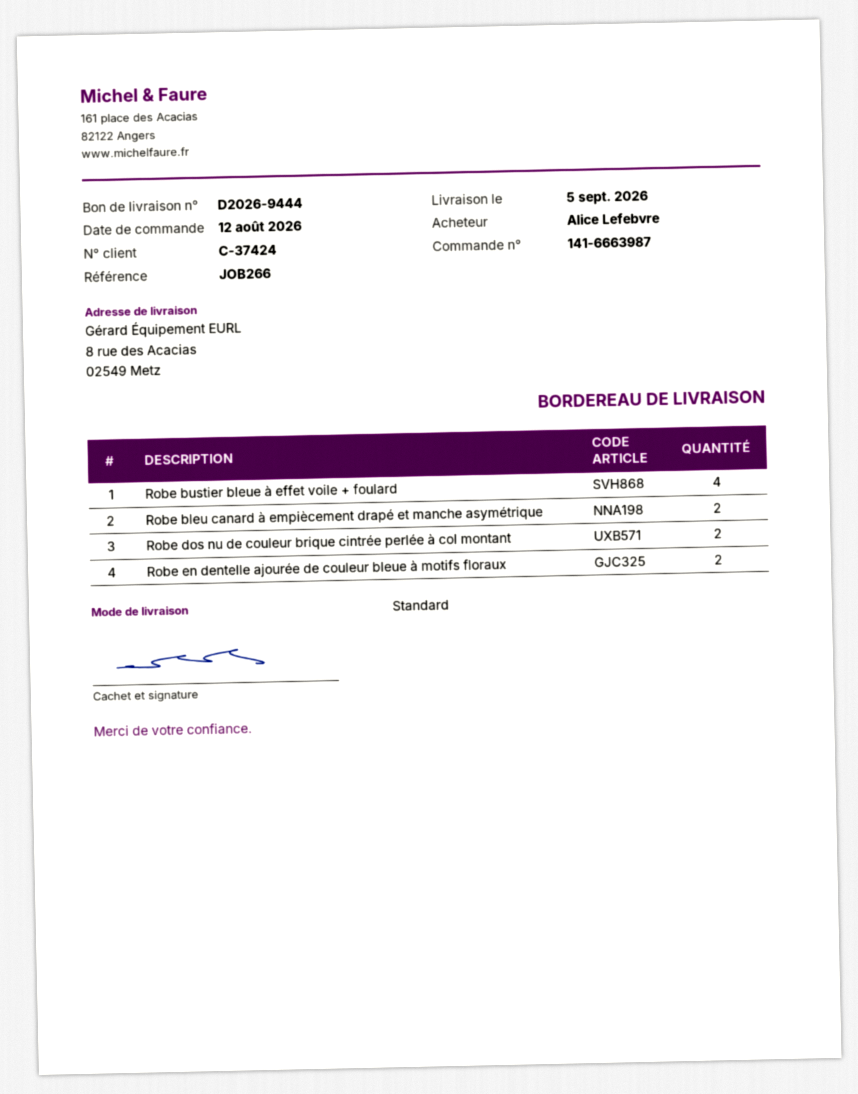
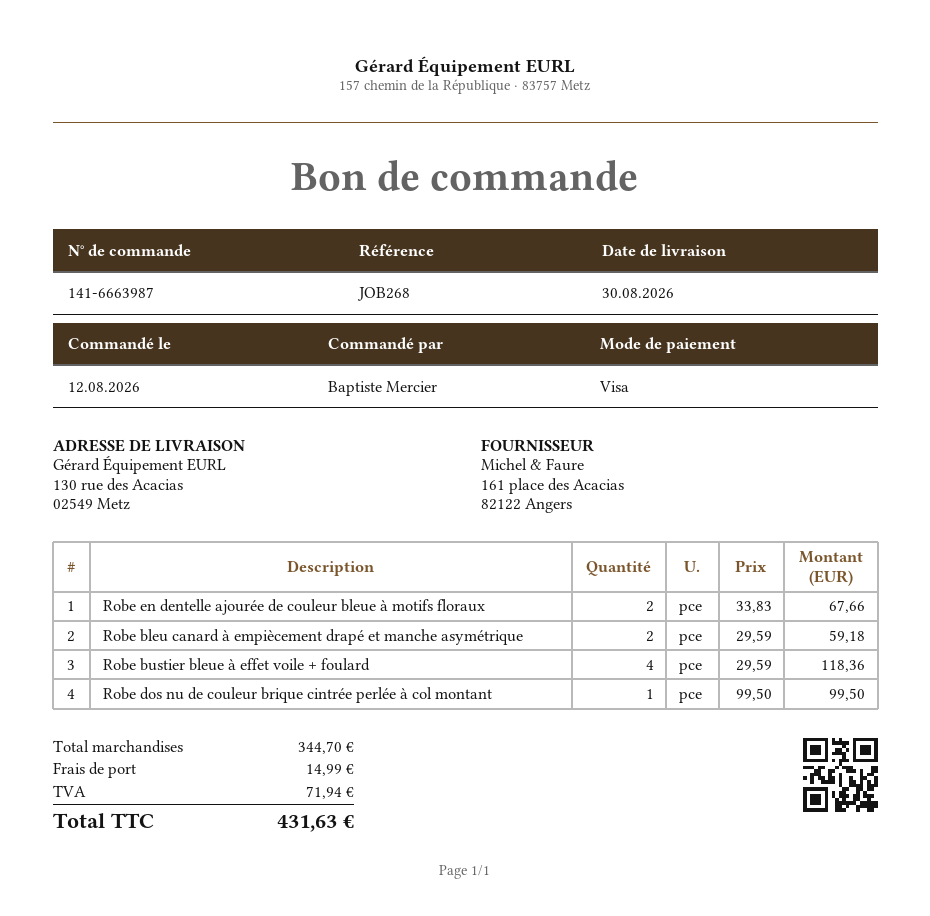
delivery date: 2026-09-05 -> 2026-08-30
reference: JOB266 -> JOB268
ordered by: Alice Lefebvre -> Baptiste Mercier
ship to: 8 rue des Acacias, 02549 Metz -> 130 rue des Acacias, 02549 Metz
Robe dos nu de couleur brique cintrée perlée à col montant: 2 -> 1

